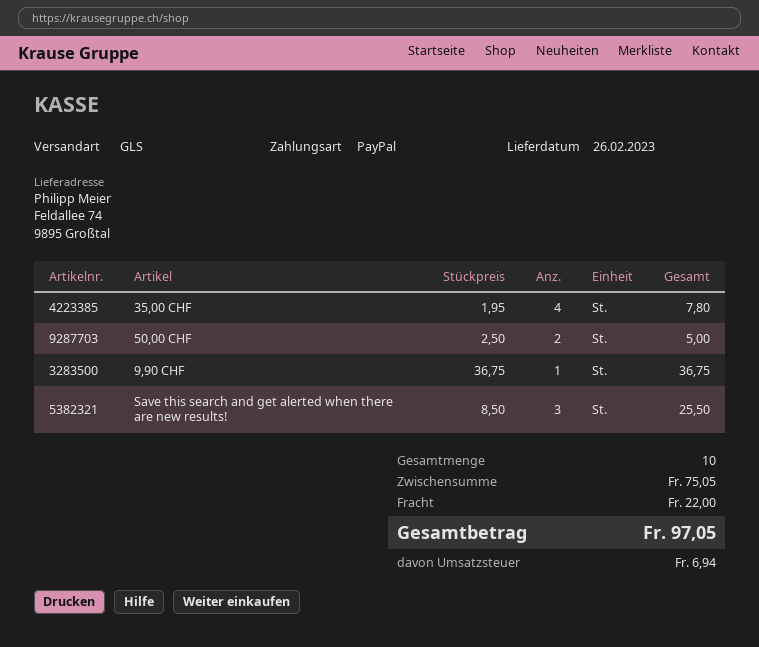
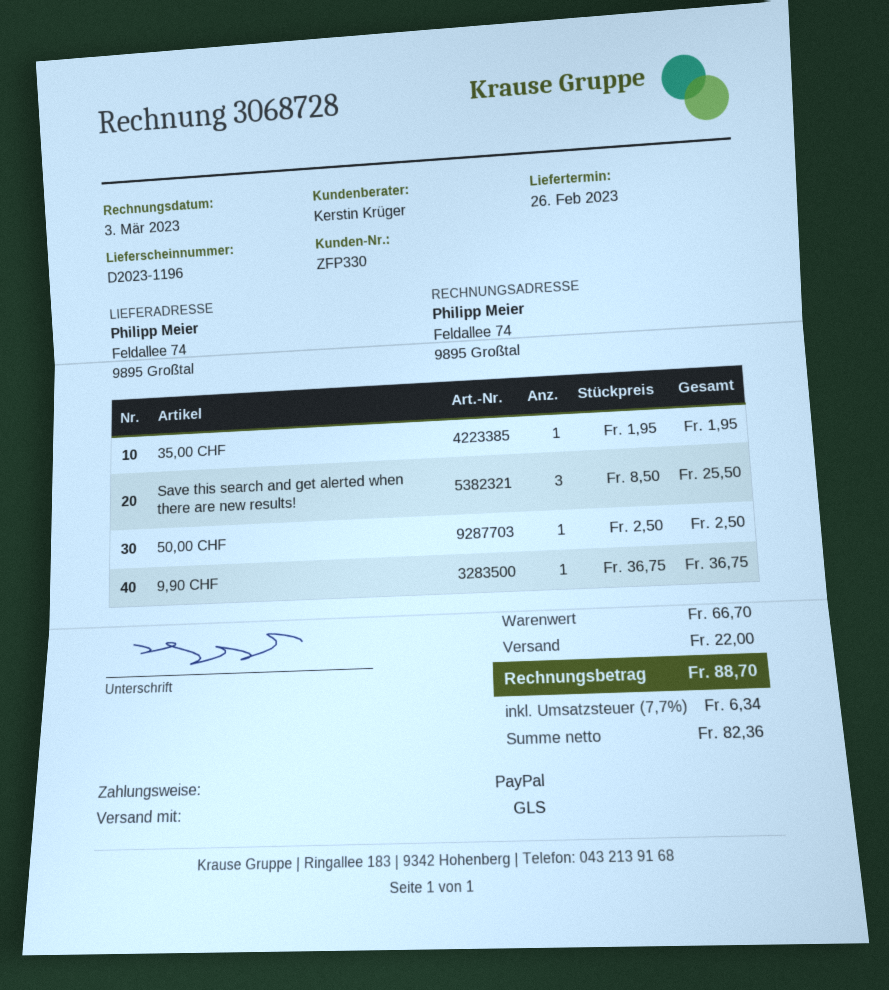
35,00 CHF: 4 x 1.95 = 7.80 -> 1 x 1.95 = 1.95
50,00 CHF: 2 x 2.50 = 5.00 -> 1 x 2.50 = 2.50
subtotal: 75.05 -> 66.70
tax: 6.94 -> 6.34
total: 97.05 -> 88.70

